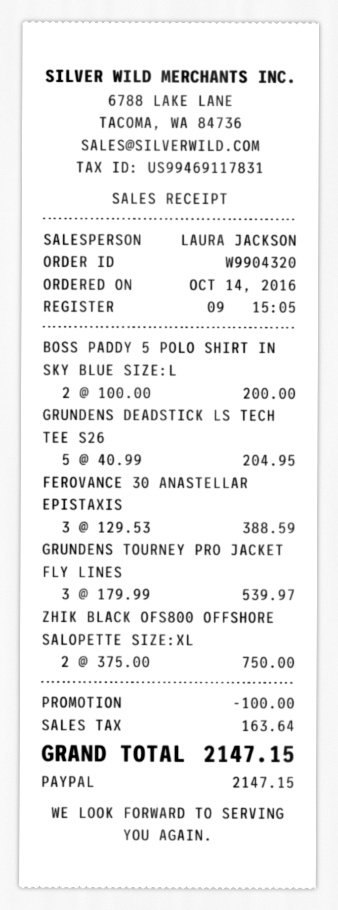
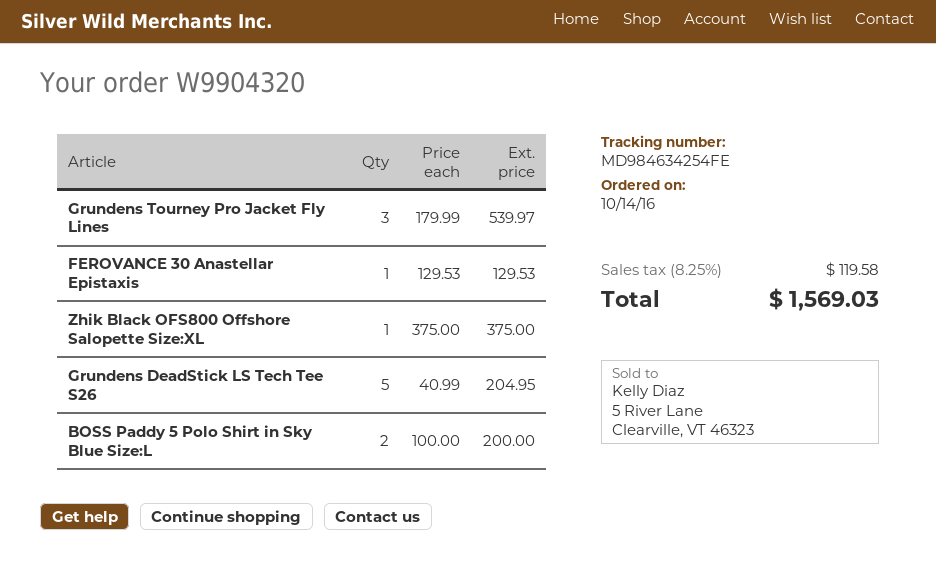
FEROVANCE 30 ANASTELLAR EPISTAXIS: 3 x 129.53 = 388.59 -> 1 x 129.53 = 129.53
ZHIK BLACK OFS800 OFFSHORE SALOPETTE SIZE:XL: 2 x 375.00 = 750.00 -> 1 x 375.00 = 375.00
discount: 100.00 -> none
tax: 163.64 -> 119.58
total: 2147.15 -> 1569.03

